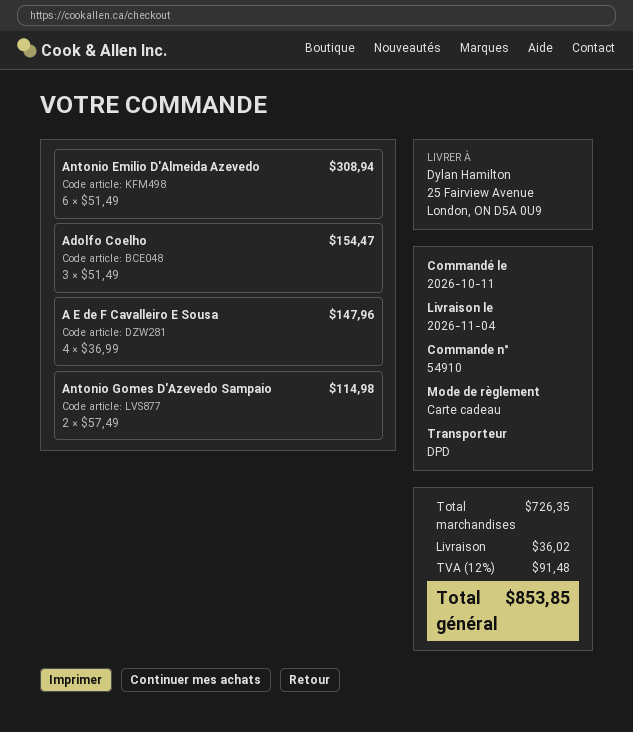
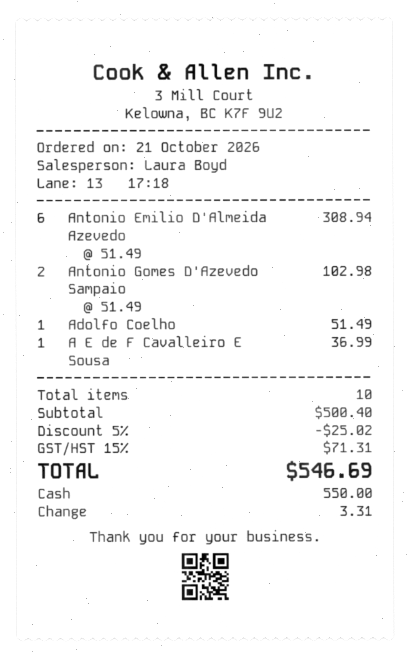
order date: 2026-10-11 -> 2026-10-21
payment method: gift card -> cash
Adolfo Coelho: 3 x 51.49 = 154.47 -> 1 x 51.49 = 51.49
A E de F Cavalleiro E Sousa: 4 x 36.99 = 147.96 -> 1 x 36.99 = 36.99
Antonio Gomes D'Azevedo Sampaio: 2 x 57.49 = 114.98 -> 2 x 51.49 = 102.98
subtotal: 726.35 -> 500.40
discount: none -> 5% = 25.02
shipping: 36.02 -> none
tax: 12% = 91.48 -> 15% = 71.31
total: 853.85 -> 546.69

